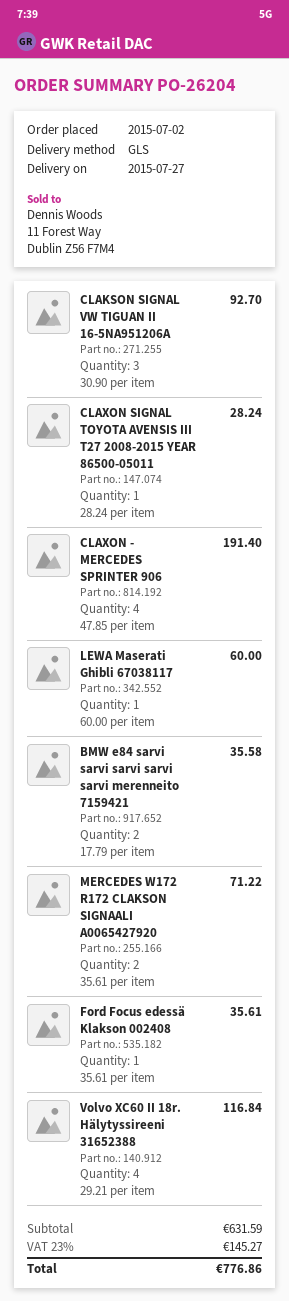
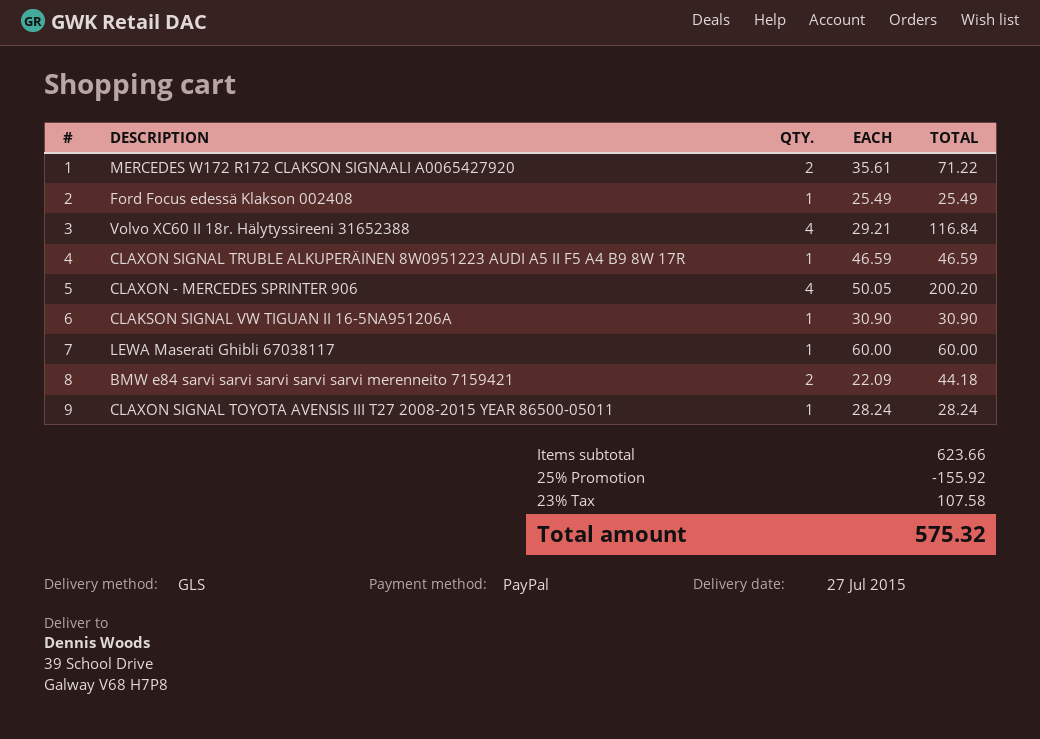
CLAKSON SIGNAL VW TIGUAN II 16-5NA951206A: 3 x 30.90 = 92.70 -> 1 x 30.90 = 30.90
CLAXON - MERCEDES SPRINTER 906: 4 x 47.85 = 191.40 -> 4 x 50.05 = 200.20
BMW e84 sarvi sarvi sarvi sarvi sarvi merenneito 7159421: 2 x 17.79 = 35.58 -> 2 x 22.09 = 44.18
Ford Focus edessä Klakson 002408: 1 x 35.61 = 35.61 -> 1 x 25.49 = 25.49
CLAXON SIGNAL TRUBLE ALKUPERÄINEN 8W0951223 AUDI A5 II F5 A4 B9 8W 17R: none -> 1 x 46.59 = 46.59
subtotal: 631.59 -> 623.66
discount: none -> 25% = 155.92
tax: 23% = 145.27 -> 23% = 107.58
total: 776.86 -> 575.32

